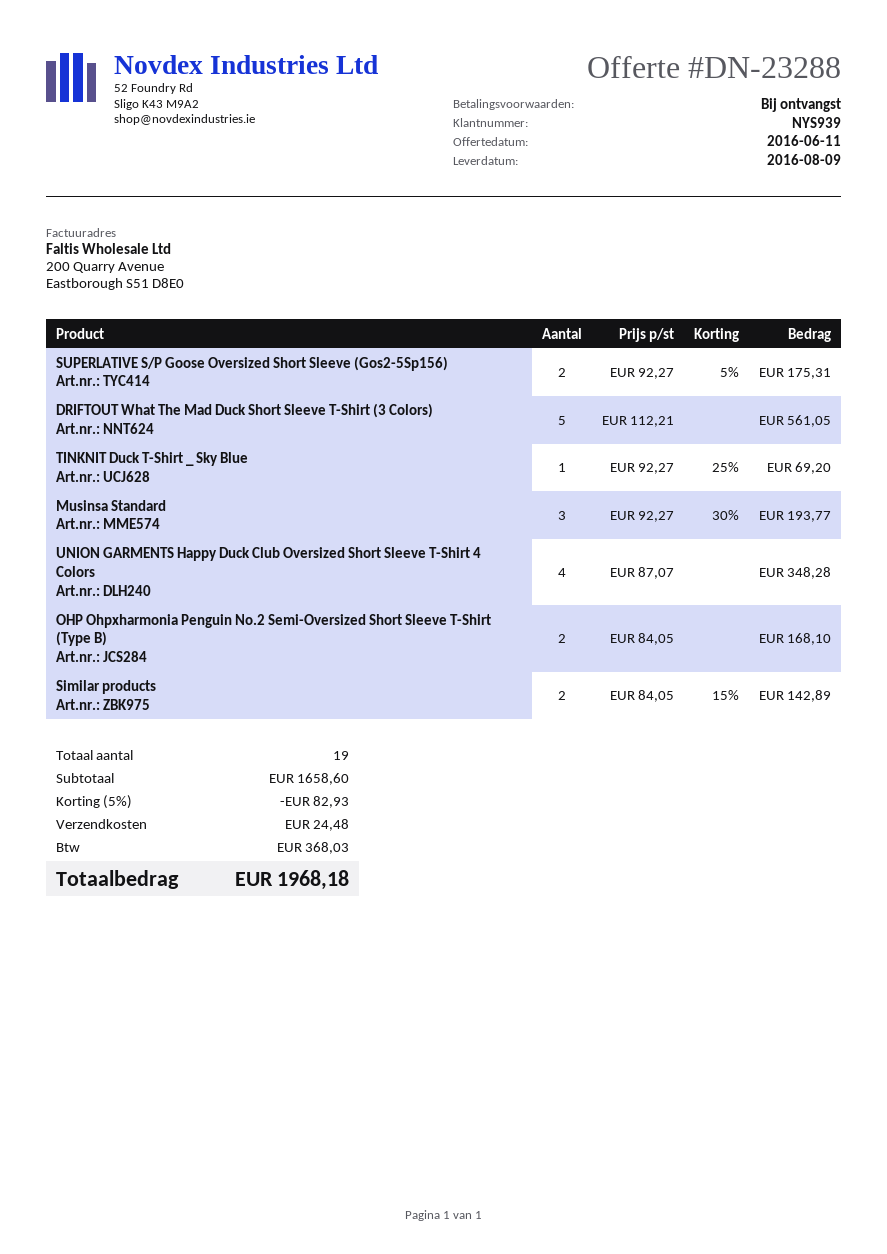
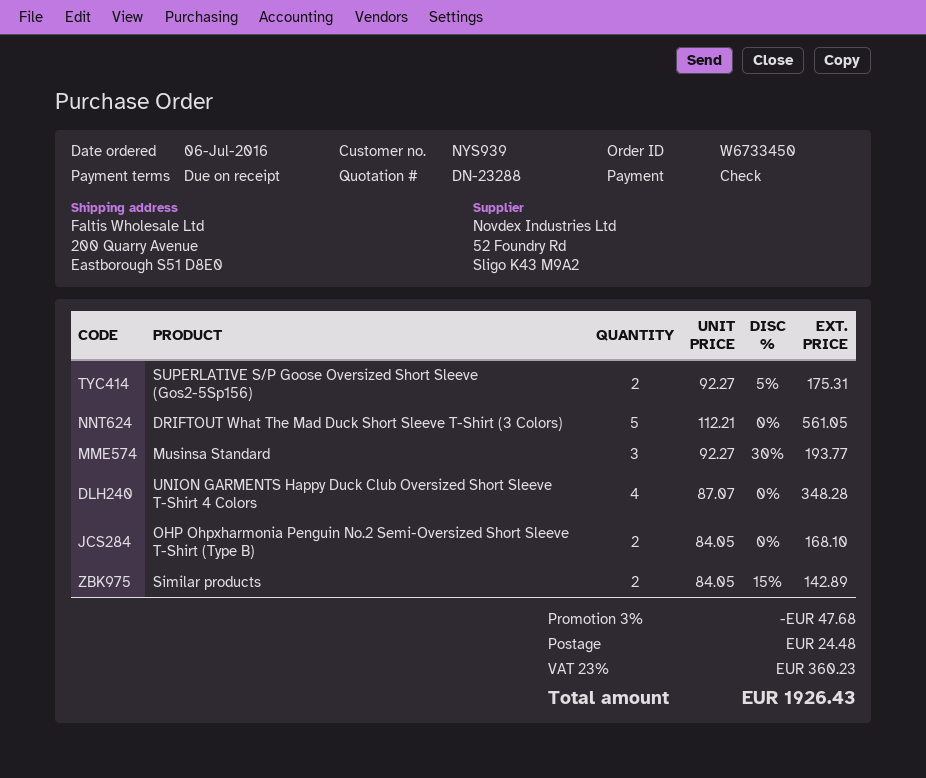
TINKNIT Duck T-Shirt _ Sky Blue: 1 x 92.27 - 25% = 69.20 -> none
discount: 5% = 82.93 -> 3% = 47.68
tax: 368.03 -> 360.23
total: 1968.18 -> 1926.43

